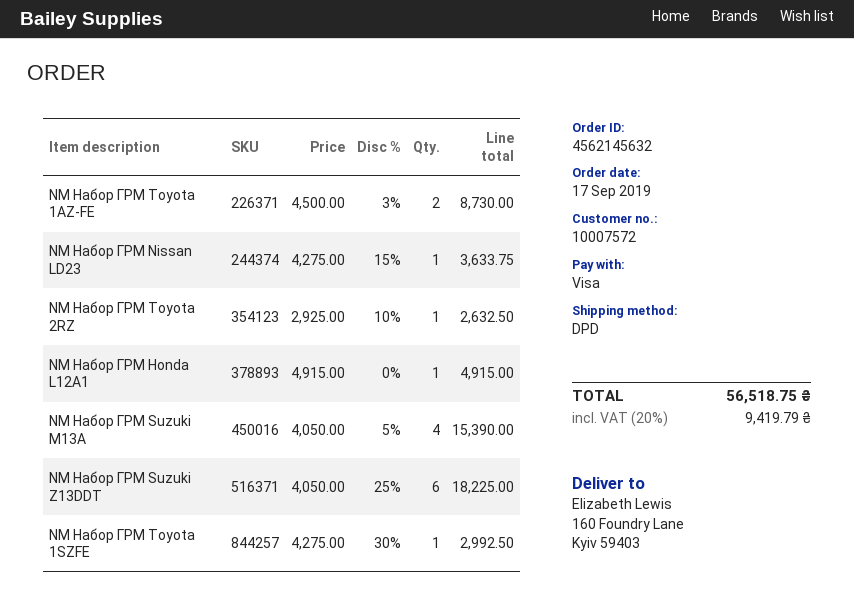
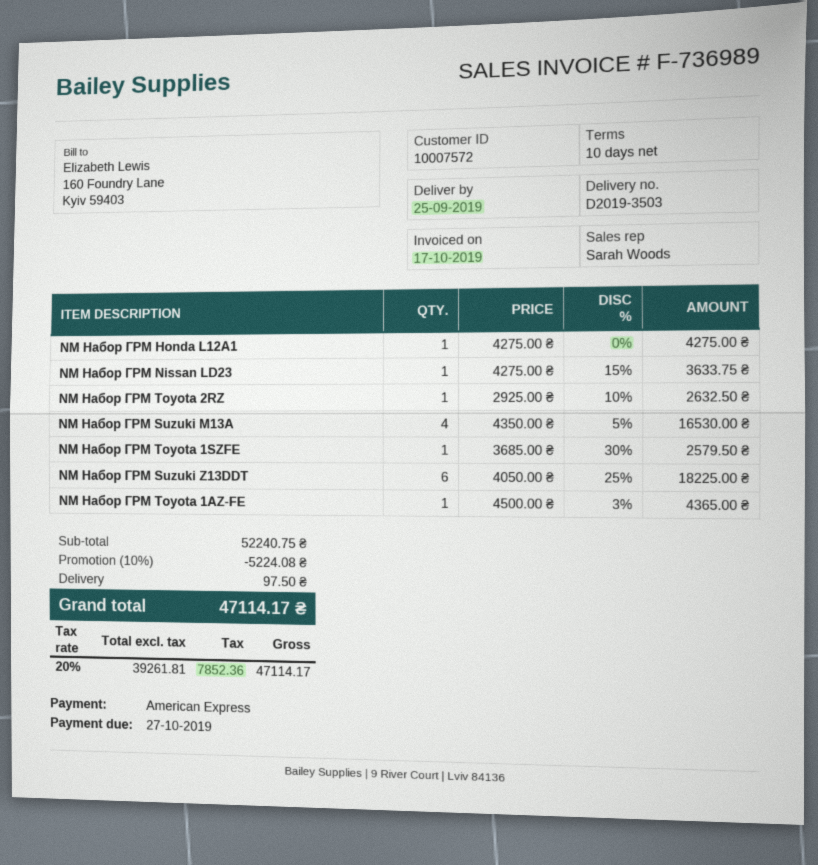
payment method: Visa -> American Express
NM Набор ГРМ Toyota 1AZ-FE: 2 x 4500.00 - 3% = 8730.00 -> 1 x 4500.00 - 3% = 4365.00
NM Набор ГРМ Honda L12A1: 1 x 4915.00 = 4915.00 -> 1 x 4275.00 = 4275.00
NM Набор ГРМ Suzuki M13A: 4 x 4050.00 - 5% = 15390.00 -> 4 x 4350.00 - 5% = 16530.00
NM Набор ГРМ Toyota 1SZFE: 1 x 4275.00 - 30% = 2992.50 -> 1 x 3685.00 - 30% = 2579.50
discount: none -> 10% = 5224.08
shipping: none -> 97.50
tax: 20% = 9419.79 -> 20% = 7852.36
total: 56518.75 -> 47114.17

